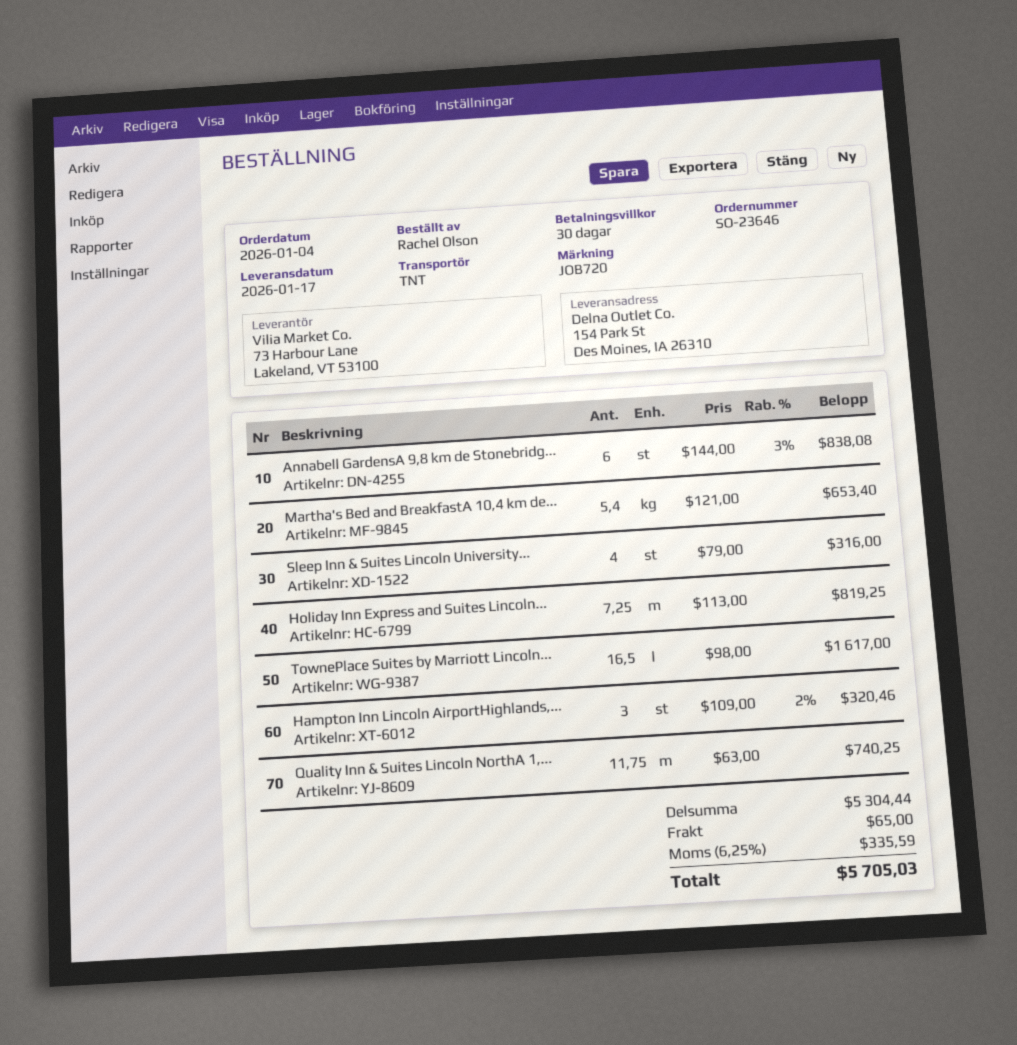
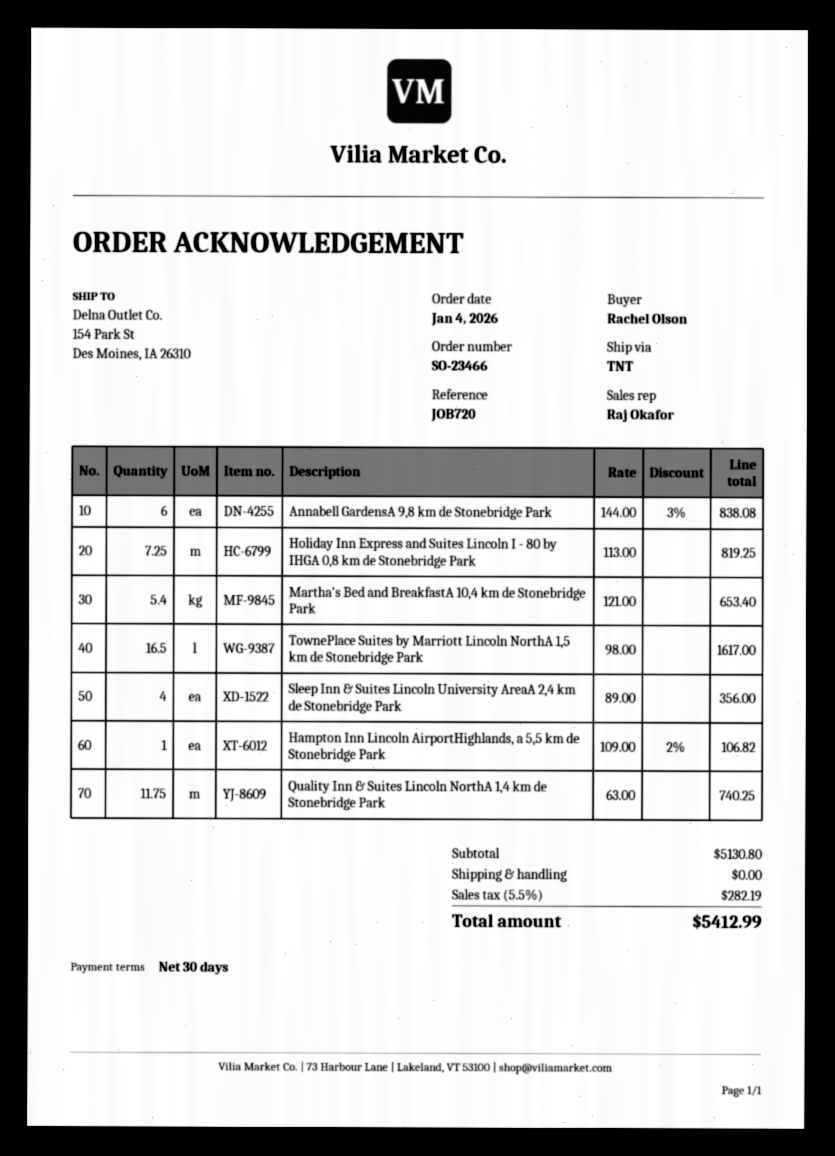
order number: SO-23646 -> SO-23466
Sleep Inn & Suites Lincoln University...: 4 x 79.00 = 316.00 -> 4 x 89.00 = 356.00
Hampton Inn Lincoln AirportHighlands,...: 3 x 109.00 - 2% = 320.46 -> 1 x 109.00 - 2% = 106.82
subtotal: 5304.44 -> 5130.80
shipping: 65.00 -> 0.00
tax: 6.25% = 335.59 -> 5.5% = 282.19
total: 5705.03 -> 5412.99

